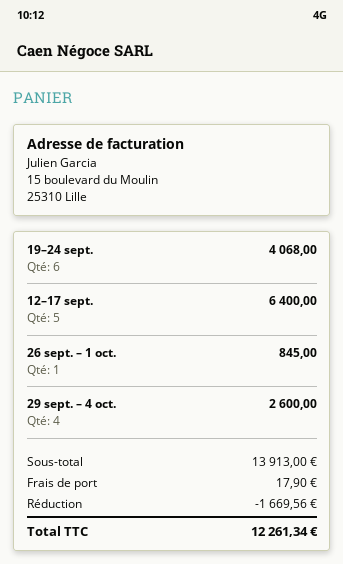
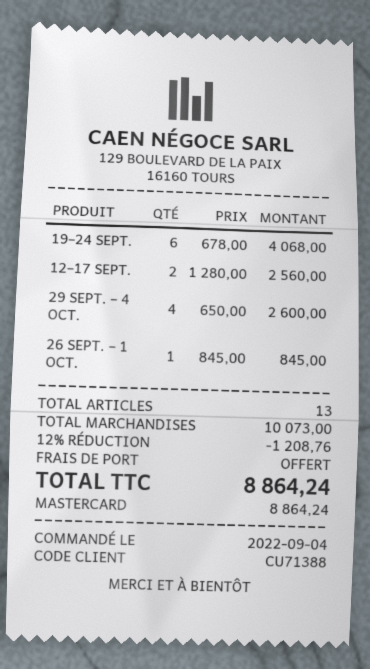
12–17 sept.: 5 for 6400.00 -> 2 for 2560.00
subtotal: 13913.00 -> 10073.00
discount: 1669.56 -> 1208.76
shipping: 17.90 -> 0.00
total: 12261.34 -> 8864.24

